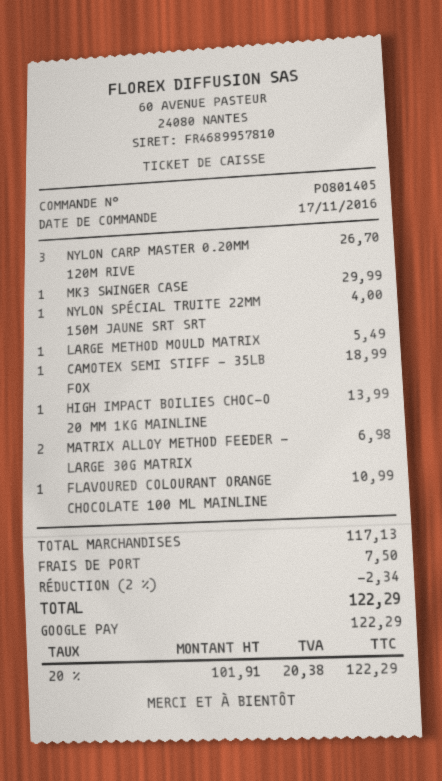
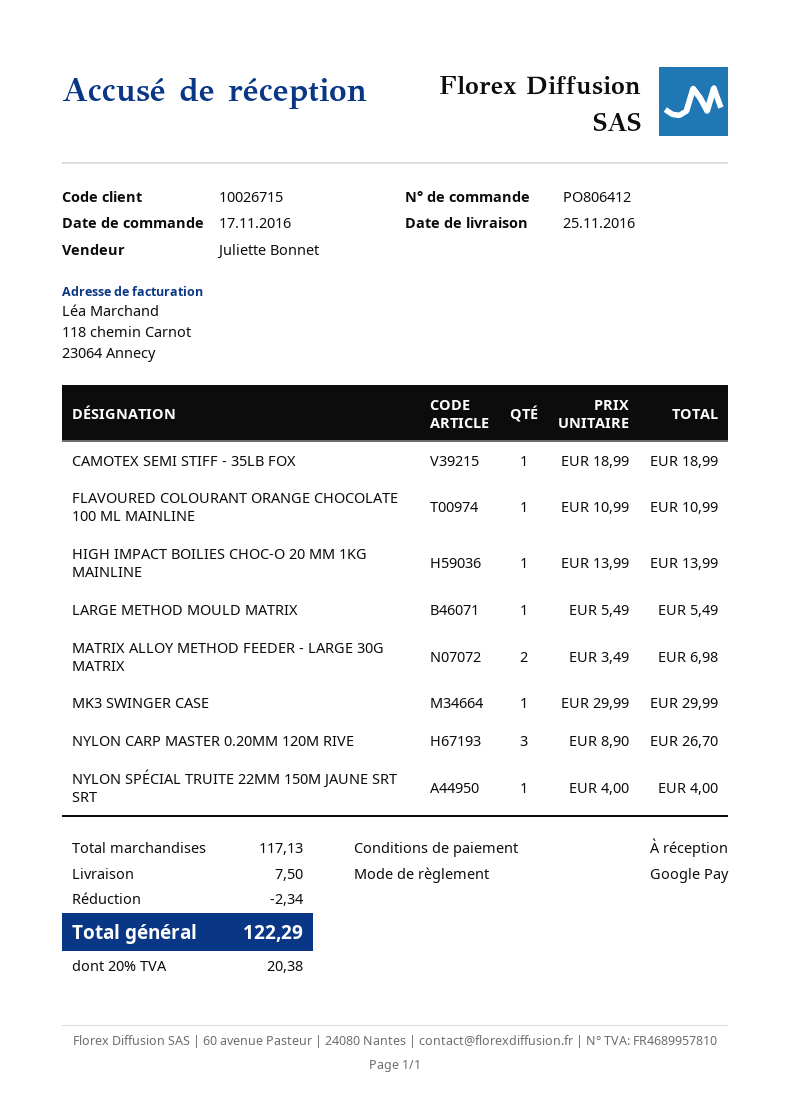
order number: PO801405 -> PO806412

